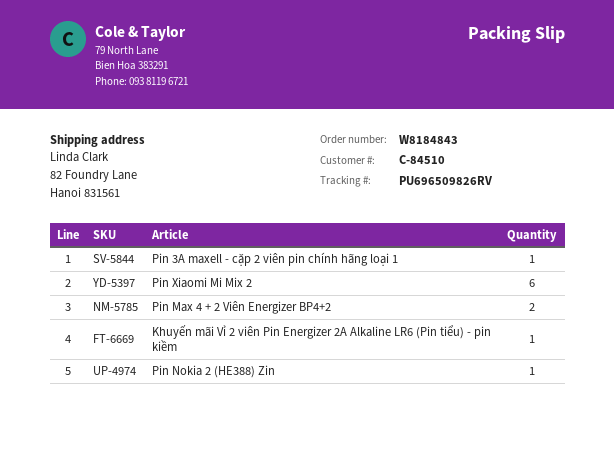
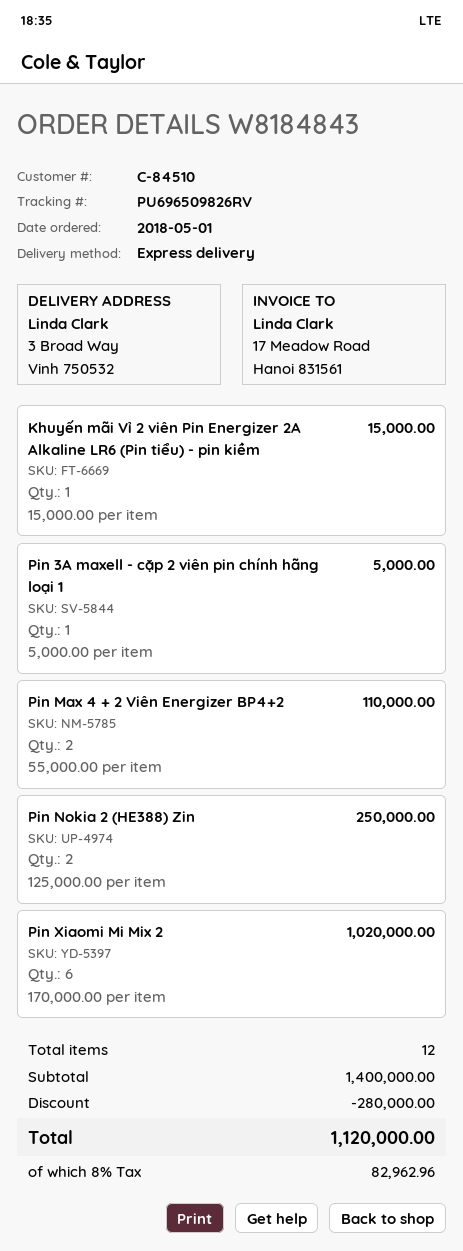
ship to: 82 Foundry Lane, Hanoi 831561 -> 3 Broad Way, Vinh 750532
Pin Nokia 2 (HE388) Zin: 1 -> 2

